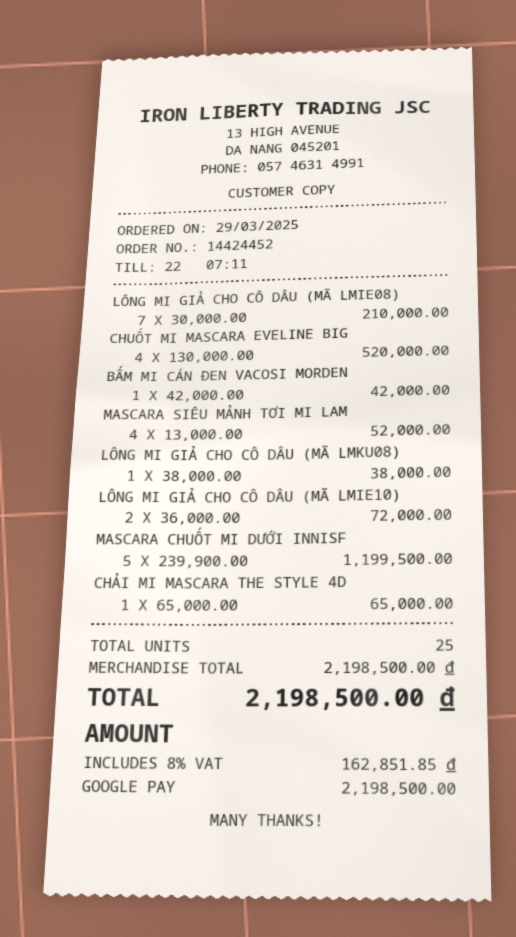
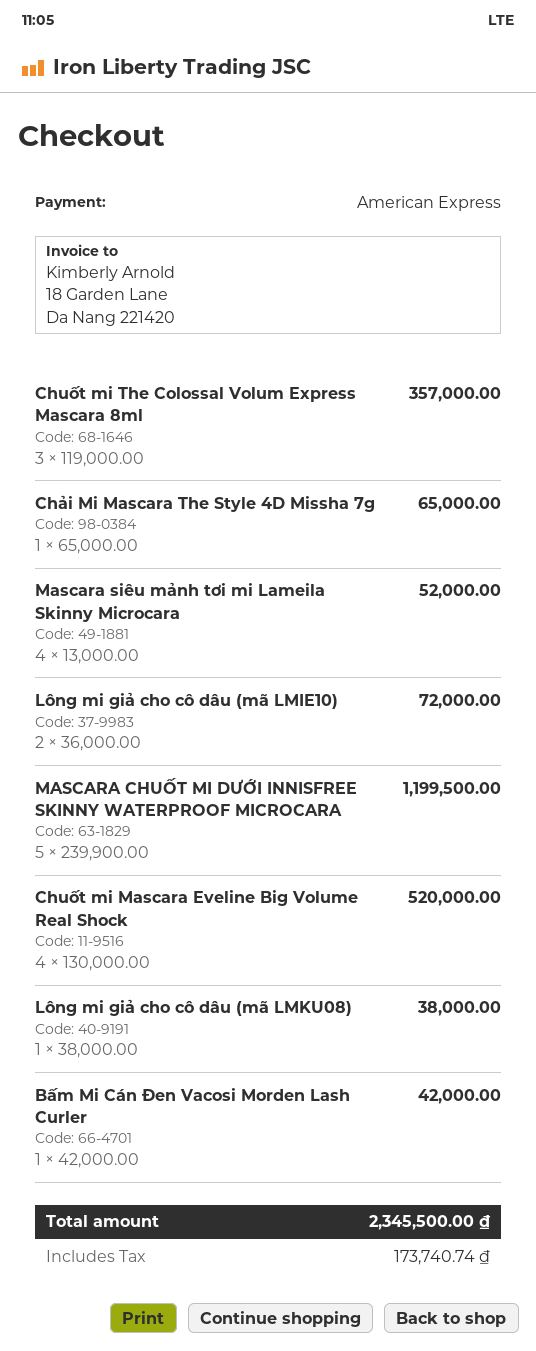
payment method: Google Pay -> American Express
LÔNG MI GIẢ CHO CÔ DÂU (MÃ LMIE08): 7 x 30000.00 = 210000.00 -> none
Chuốt mi The Colossal Volum Express Mascara 8ml: none -> 3 x 119000.00 = 357000.00
tax: 162851.85 -> 173740.74
total: 2198500.00 -> 2345500.00

